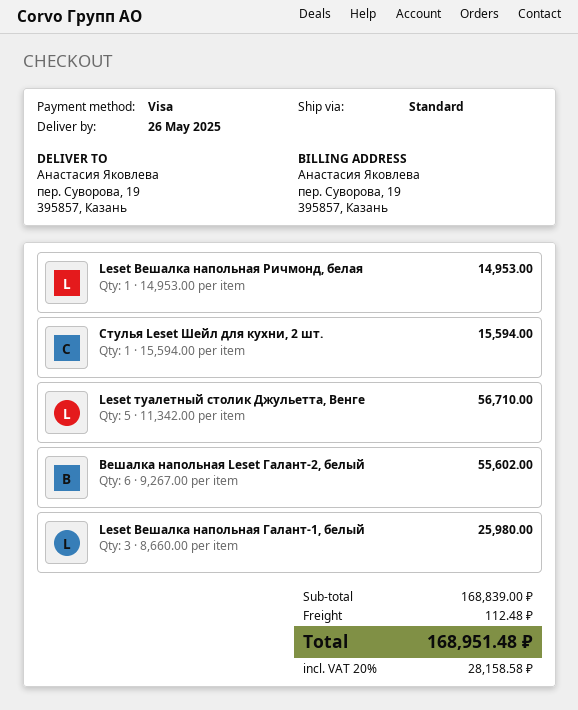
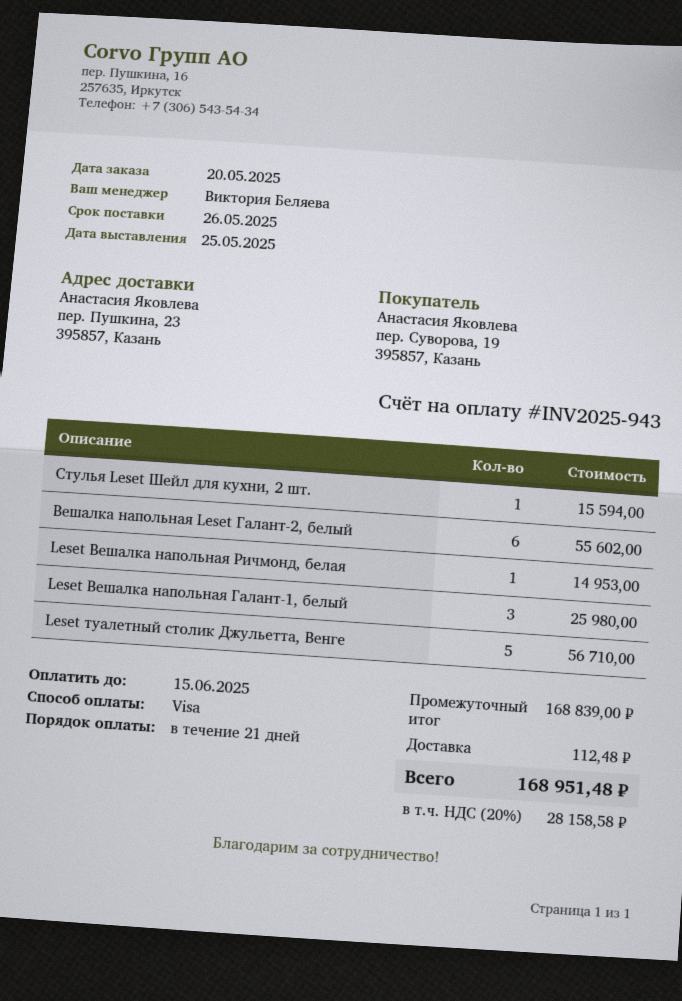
ship to: пер. Суворова, 19, 395857, Казань -> пер. Пушкина, 23, 395857, Казань

